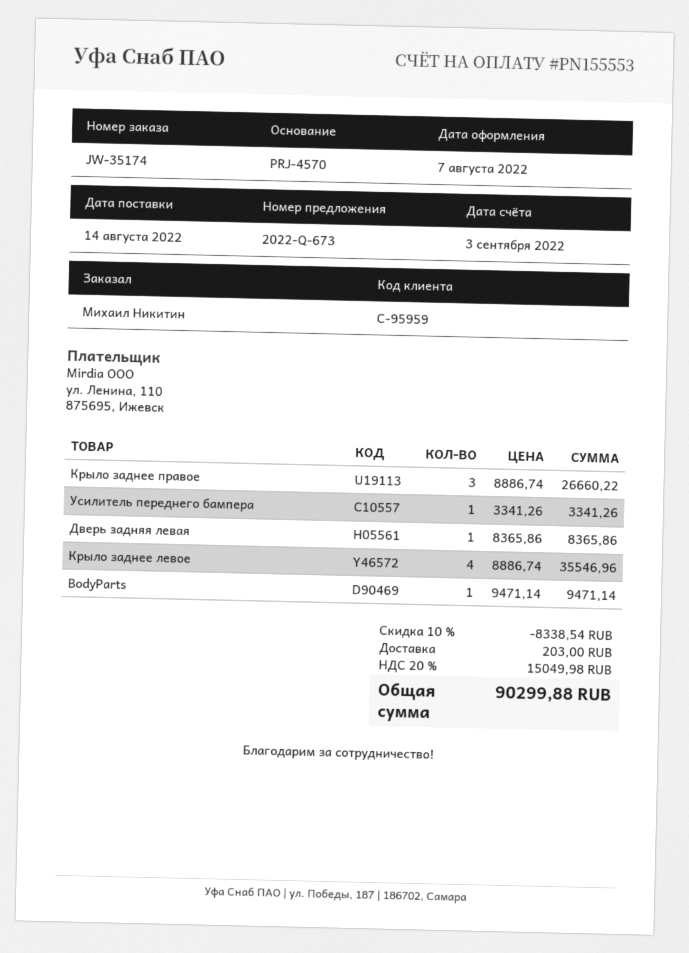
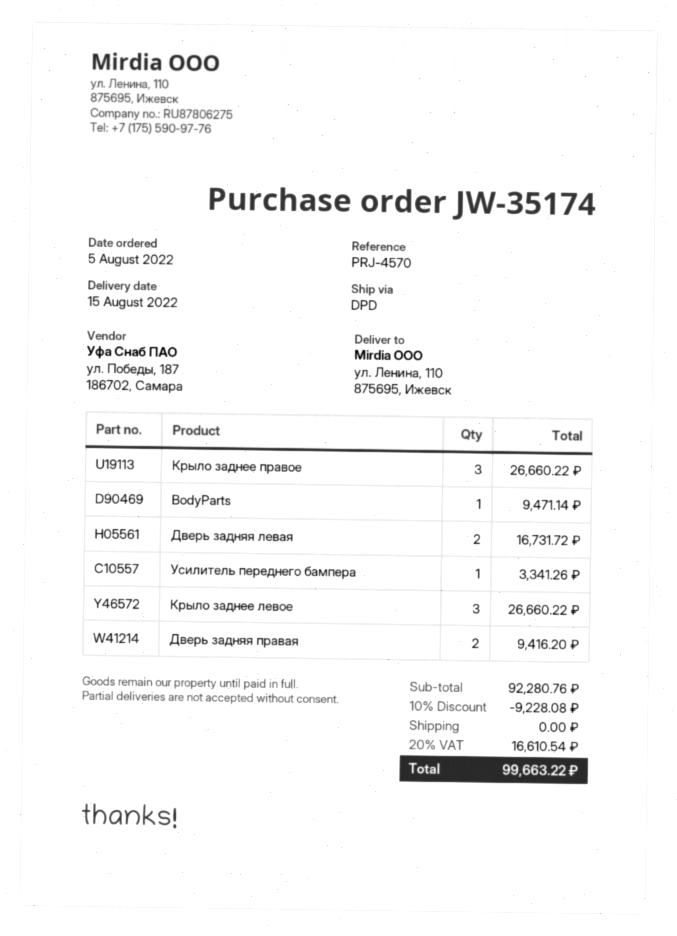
order date: 2022-08-07 -> 2022-08-05
delivery date: 2022-08-14 -> 2022-08-15
Дверь задняя левая: 1 for 8365.86 -> 2 for 16731.72
Крыло заднее левое: 4 for 35546.96 -> 3 for 26660.22
Дверь задняя правая: none -> 2 for 9416.20
discount: 10% = 8338.54 -> 10% = 9228.08
shipping: 203.00 -> 0.00
tax: 20% = 15049.98 -> 20% = 16610.54
total: 90299.88 -> 99663.22

